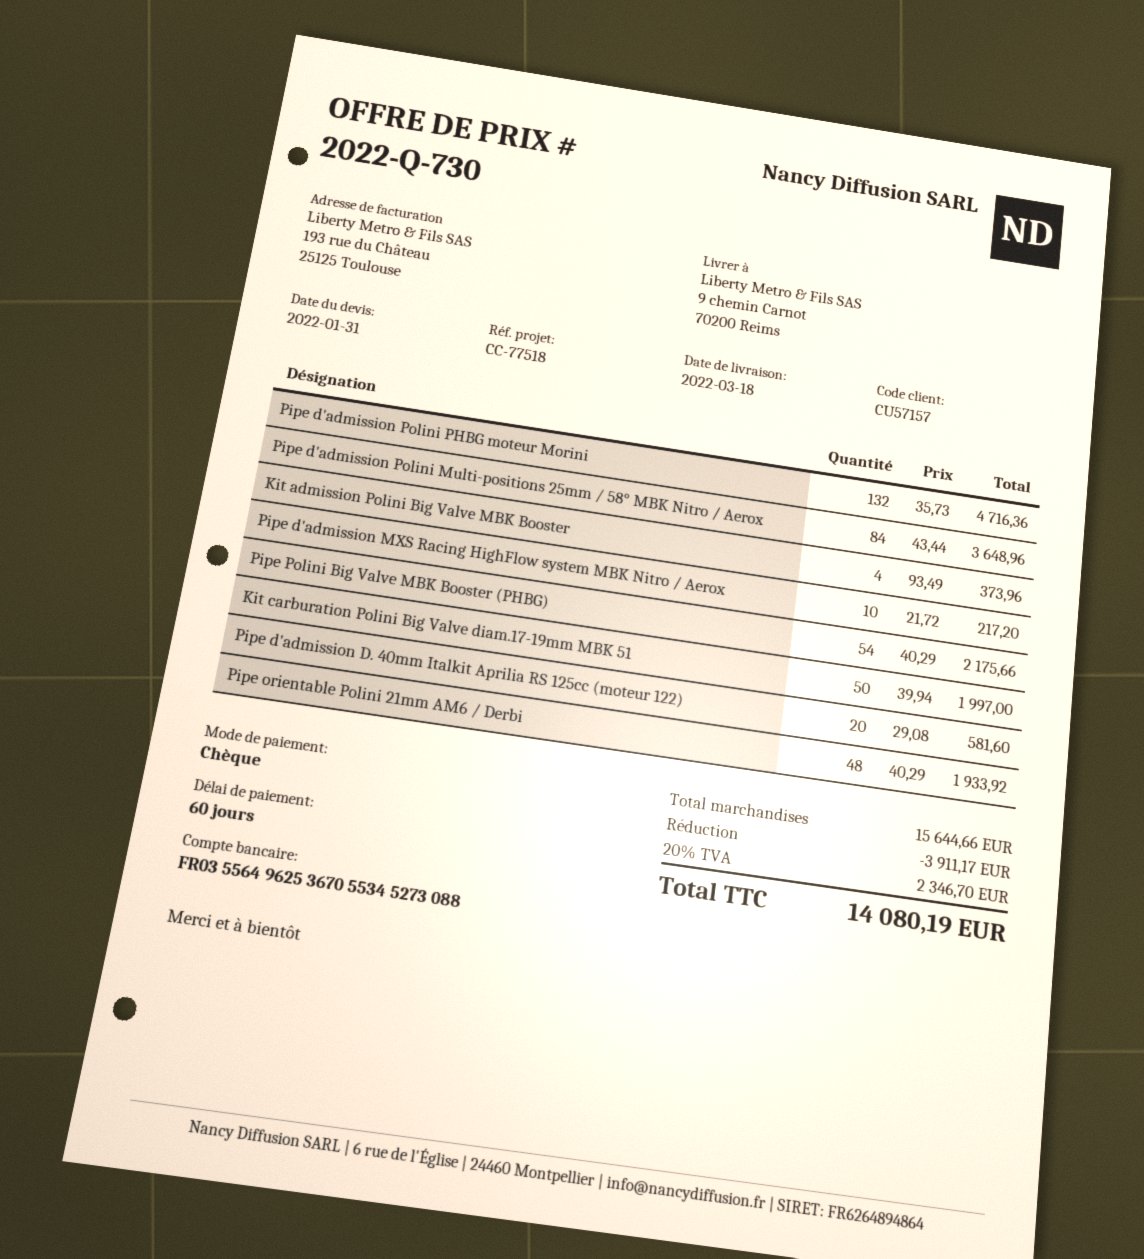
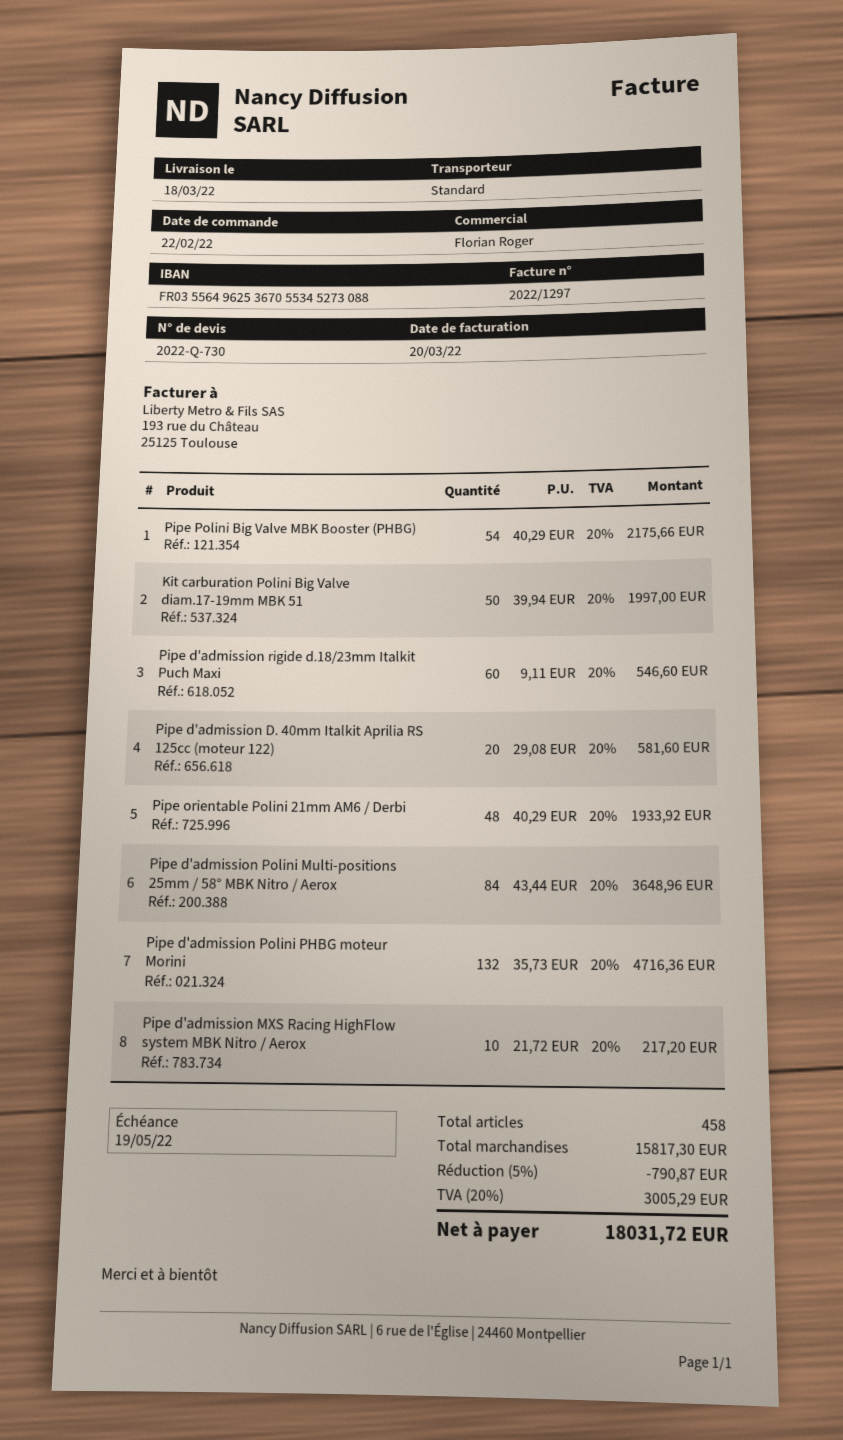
Kit admission Polini Big Valve MBK Booster: 4 x 93.49 = 373.96 -> none
Pipe d'admission rigide d.18/23mm Italkit Puch Maxi: none -> 60 x 9.11 = 546.60
subtotal: 15644.66 -> 15817.30
discount: 3911.17 -> 790.87
tax: 20% = 2346.70 -> 20% = 3005.29
total: 14080.19 -> 18031.72

